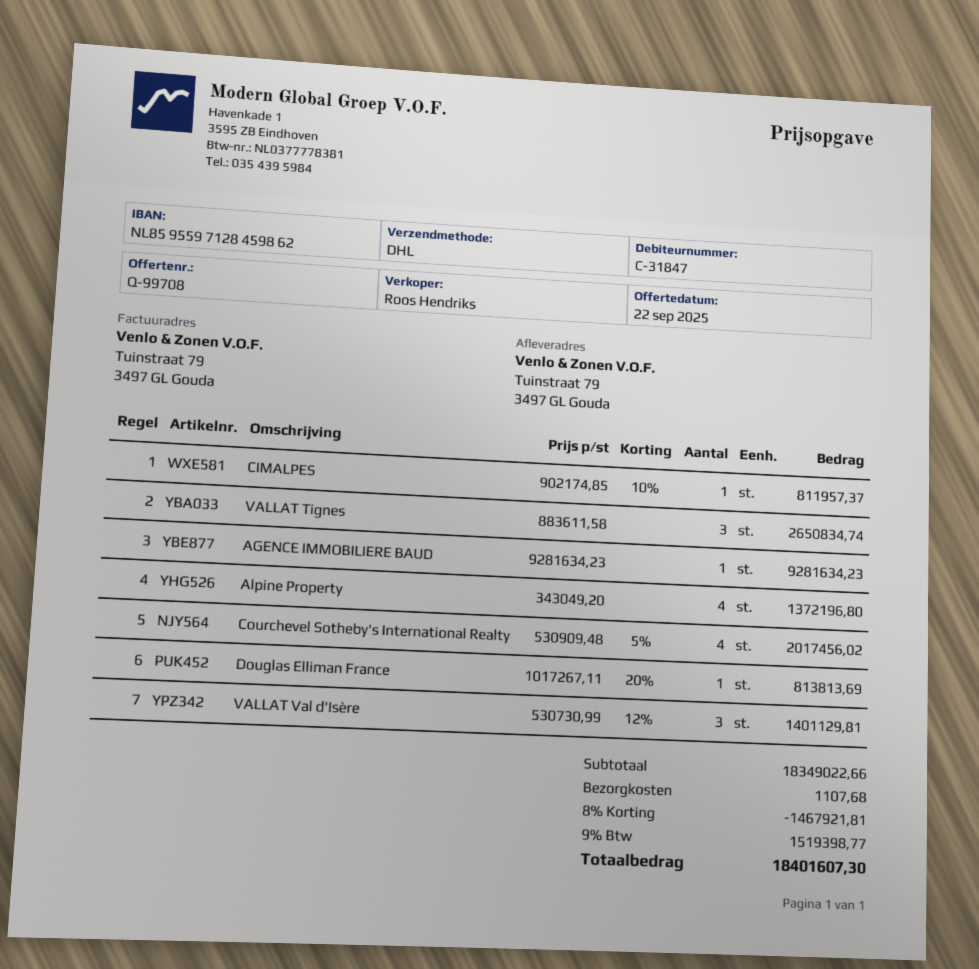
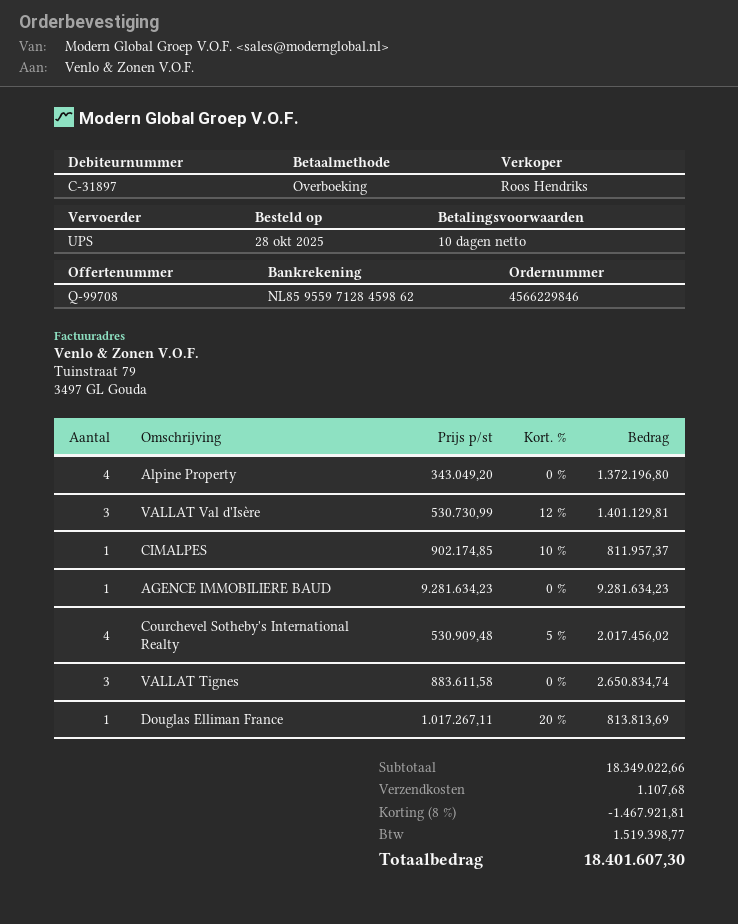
customer number: C-31847 -> C-31897
shipping method: DHL -> UPS

